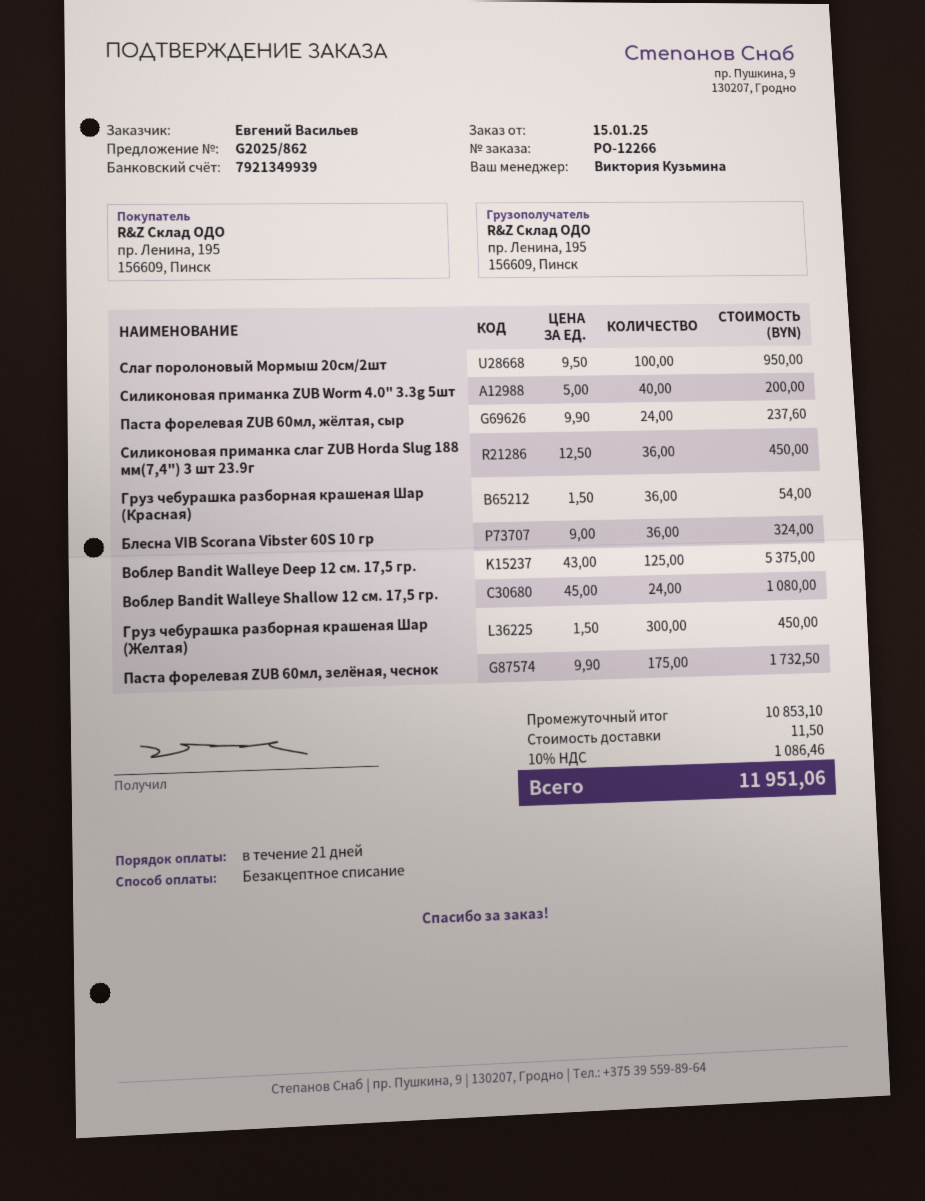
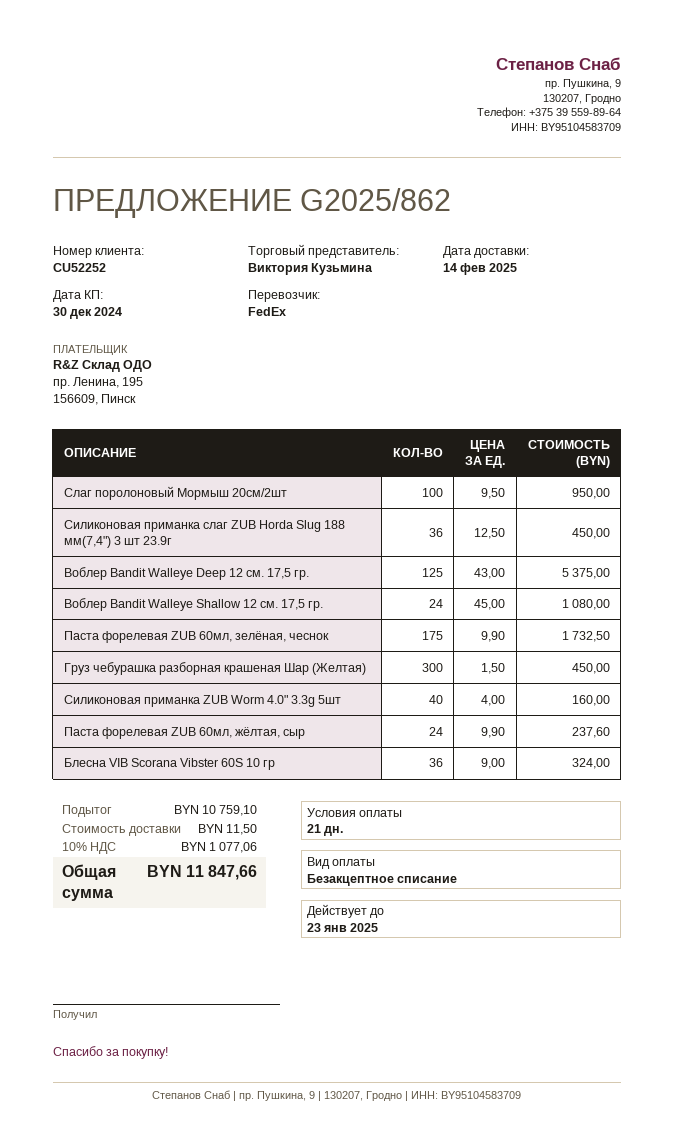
Силиконовая приманка ZUB Worm 4.0" 3.3g 5шт: 40 x 5.00 = 200.00 -> 40 x 4.00 = 160.00
Груз чебурашка разборная крашеная Шар (Красная): 36 x 1.50 = 54.00 -> none
subtotal: 10853.10 -> 10759.10
tax: 10% = 1086.46 -> 10% = 1077.06
total: 11951.06 -> 11847.66

